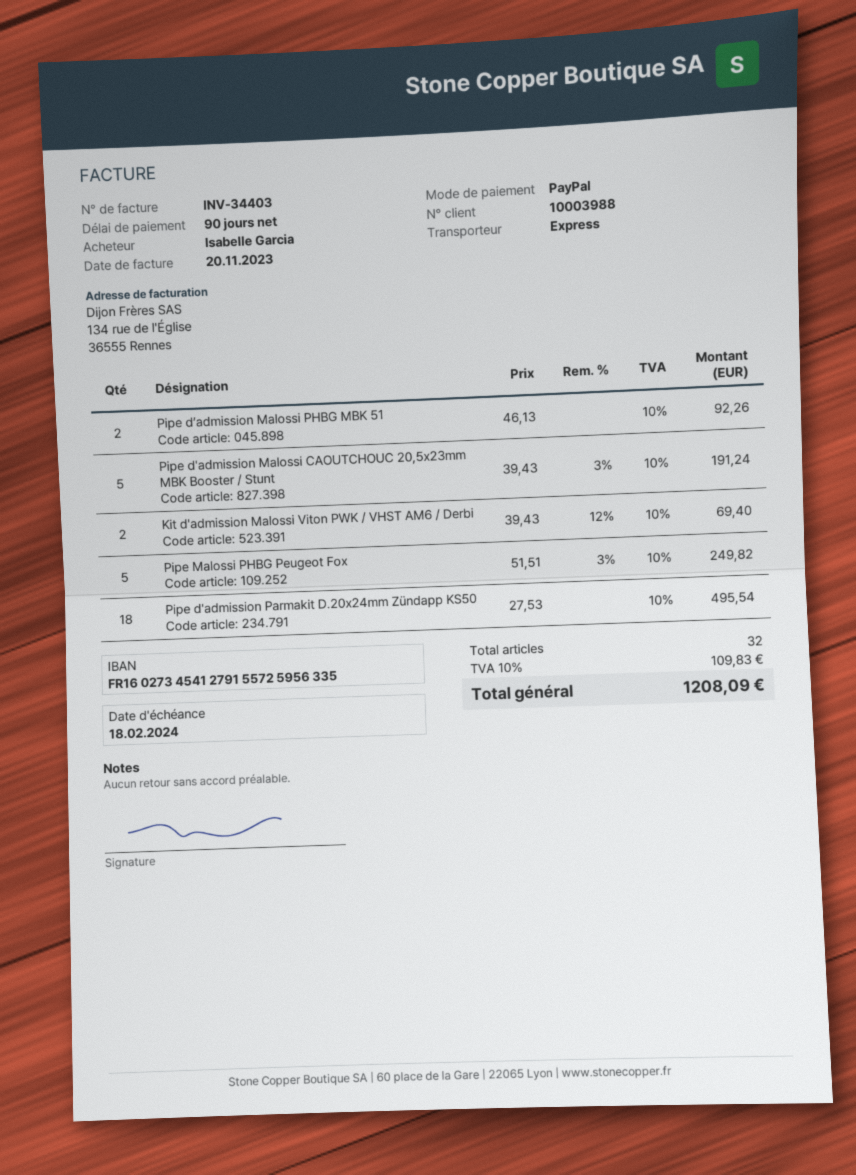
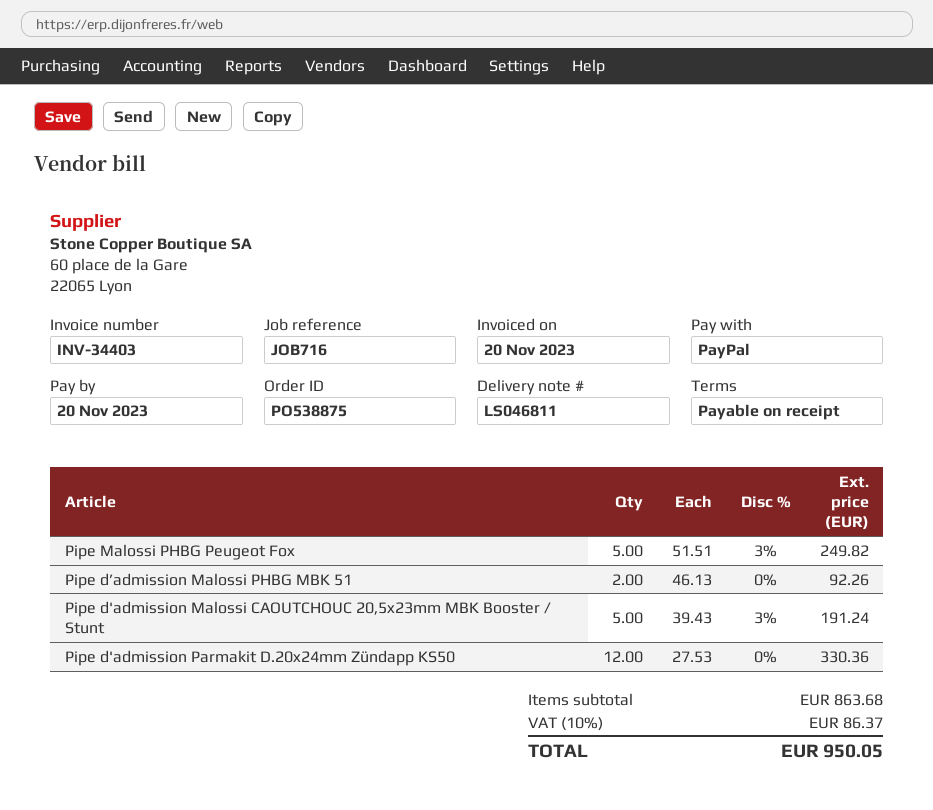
payment terms: 90 days -> on receipt
due date: 2024-02-18 -> 2023-11-20
Kit d'admission Malossi Viton PWK / VHST AM6 / Derbi: 2 x 39.43 - 12% = 69.40 -> none
Pipe d'admission Parmakit D.20x24mm Zündapp KS50: 18 x 27.53 = 495.54 -> 12 x 27.53 = 330.36
tax: 10% = 109.83 -> 10% = 86.37
total: 1208.09 -> 950.05

